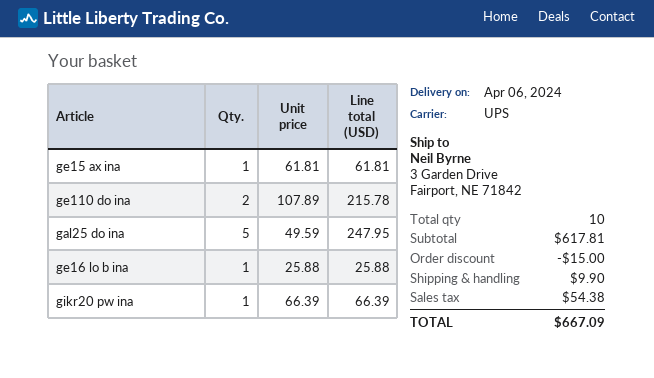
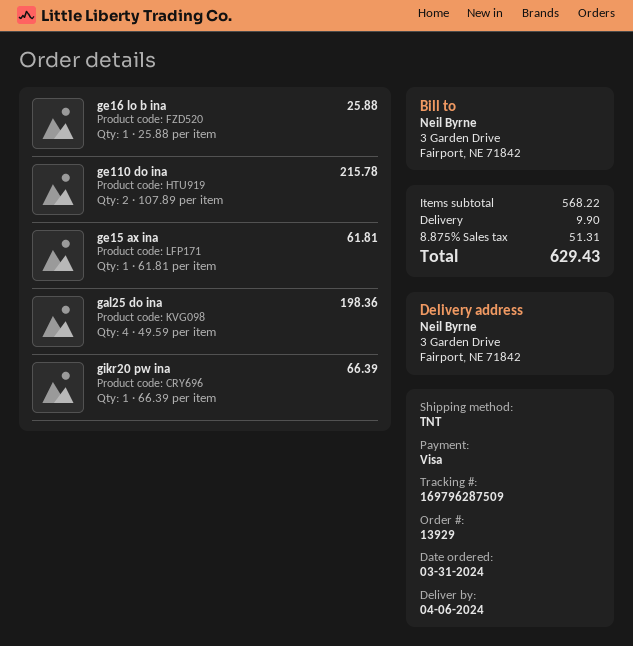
shipping method: UPS -> TNT
gal25 do ina: 5 x 49.59 = 247.95 -> 4 x 49.59 = 198.36
subtotal: 617.81 -> 568.22
discount: 15.00 -> none
tax: 54.38 -> 51.31
total: 667.09 -> 629.43

